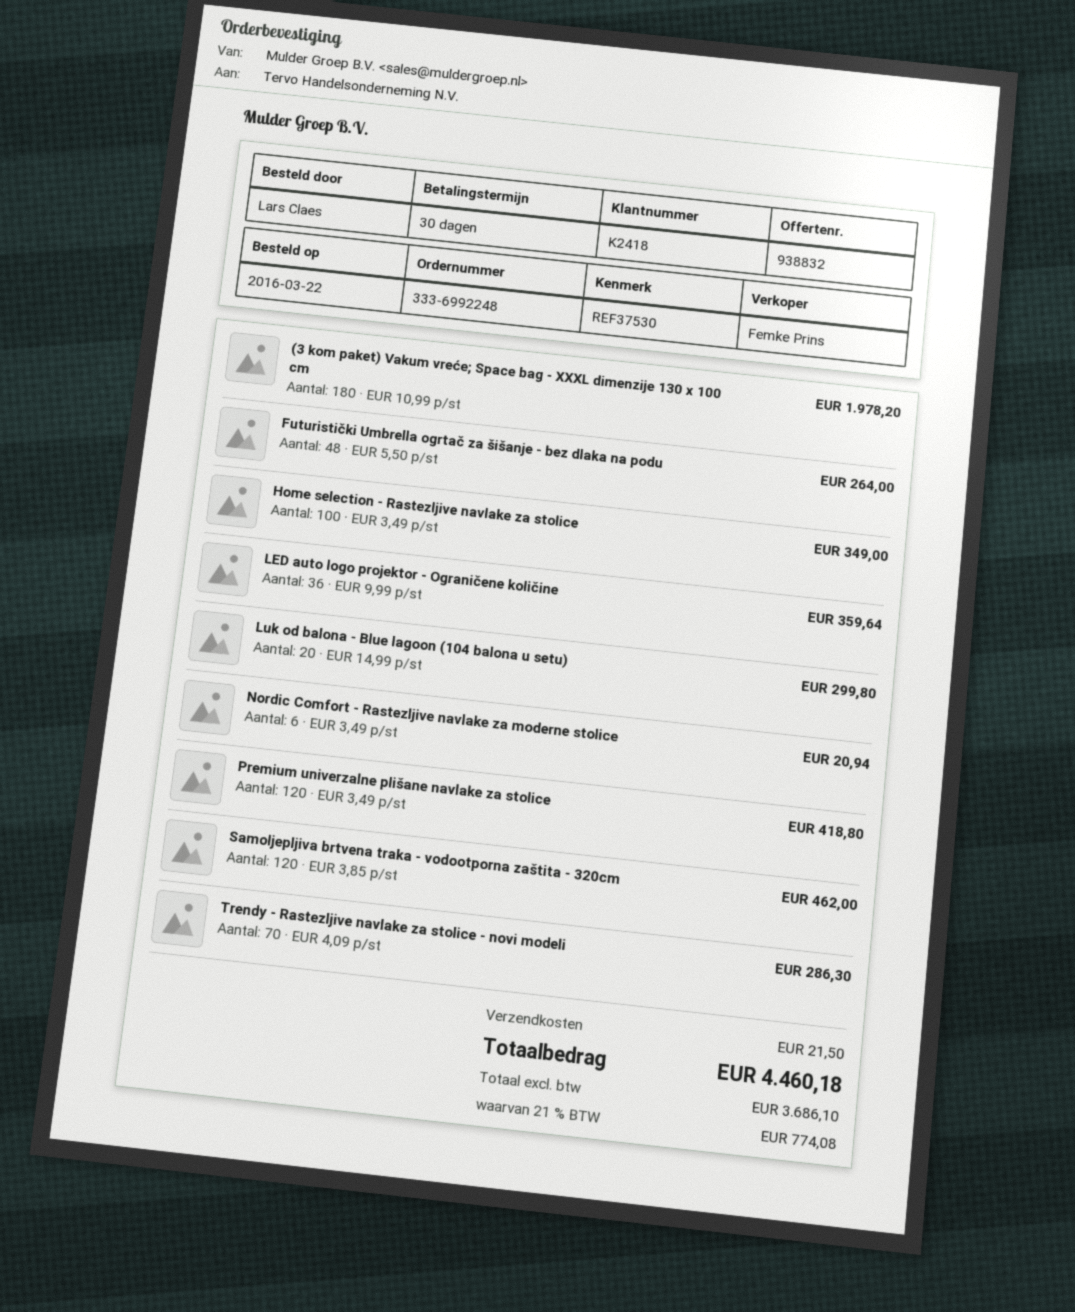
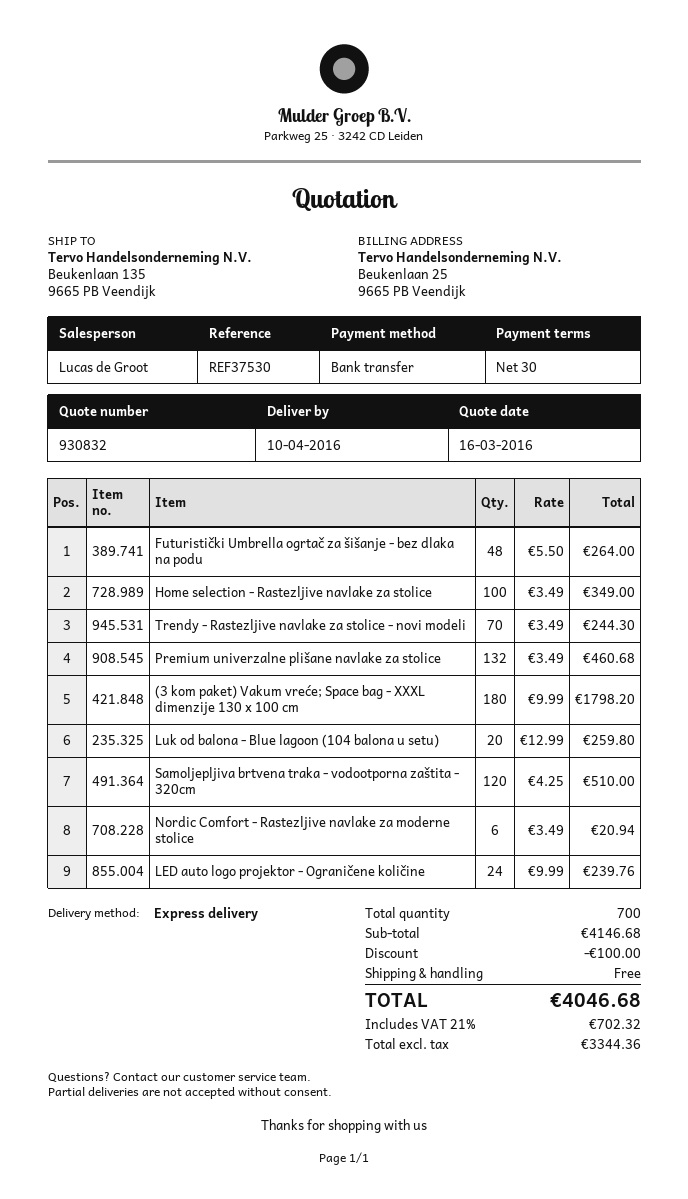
quote number: 938832 -> 930832
sales rep: Femke Prins -> Lucas de Groot
(3 kom paket) Vakum vreće; Space bag - XXXL dimenzije 130 x 100 cm: 180 x 10.99 = 1978.20 -> 180 x 9.99 = 1798.20
LED auto logo projektor - Ograničene količine: 36 x 9.99 = 359.64 -> 24 x 9.99 = 239.76
Luk od balona - Blue lagoon (104 balona u setu): 20 x 14.99 = 299.80 -> 20 x 12.99 = 259.80
Premium univerzalne plišane navlake za stolice: 120 x 3.49 = 418.80 -> 132 x 3.49 = 460.68
Samoljepljiva brtvena traka - vodootporna zaštita - 320cm: 120 x 3.85 = 462.00 -> 120 x 4.25 = 510.00
Trendy - Rastezljive navlake za stolice - novi modeli: 70 x 4.09 = 286.30 -> 70 x 3.49 = 244.30
discount: none -> 100.00
shipping: 21.50 -> 0.00
net: 3686.10 -> 3344.36
tax: 21% = 774.08 -> 21% = 702.32
total: 4460.18 -> 4046.68

